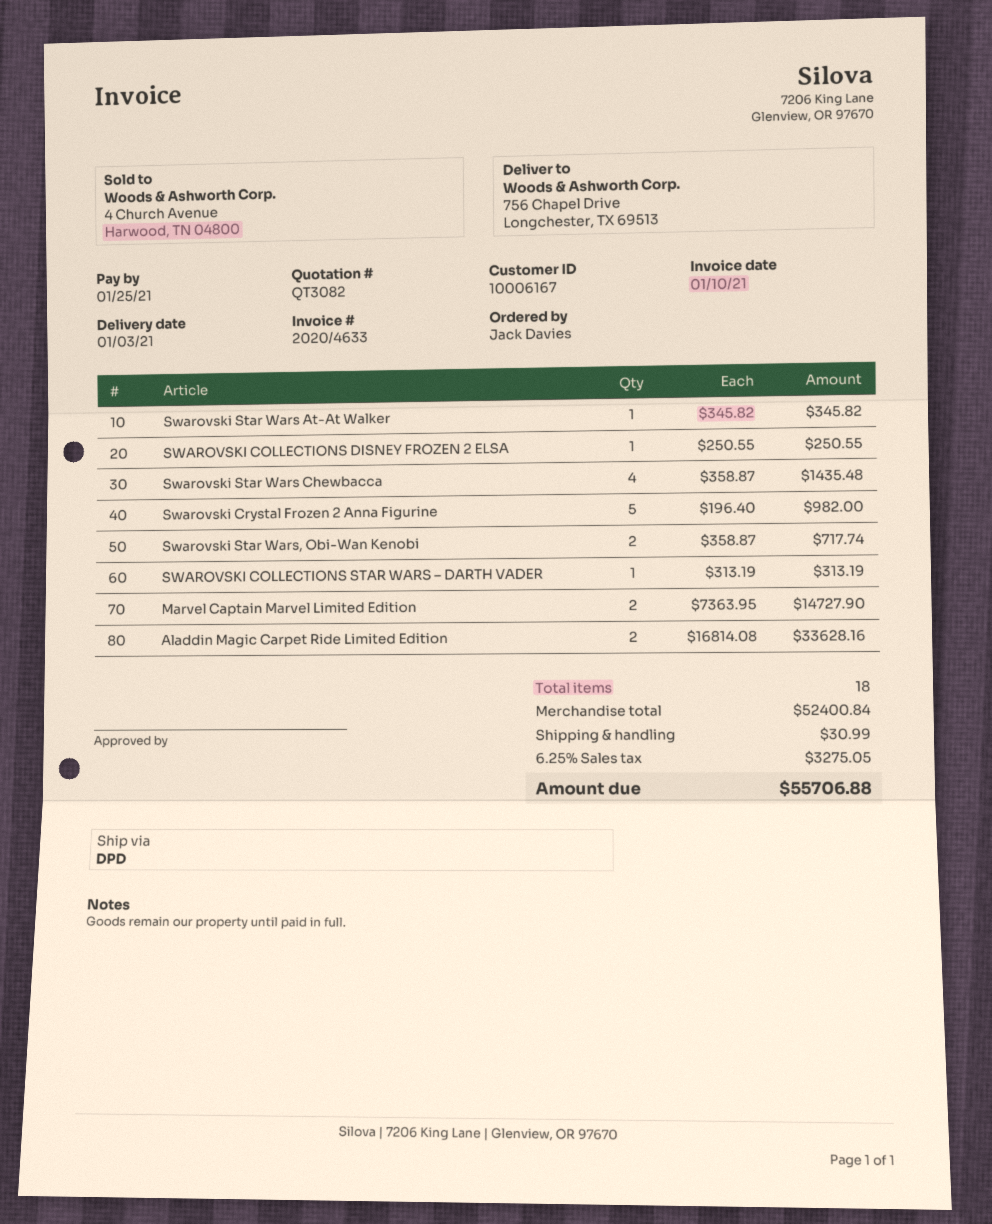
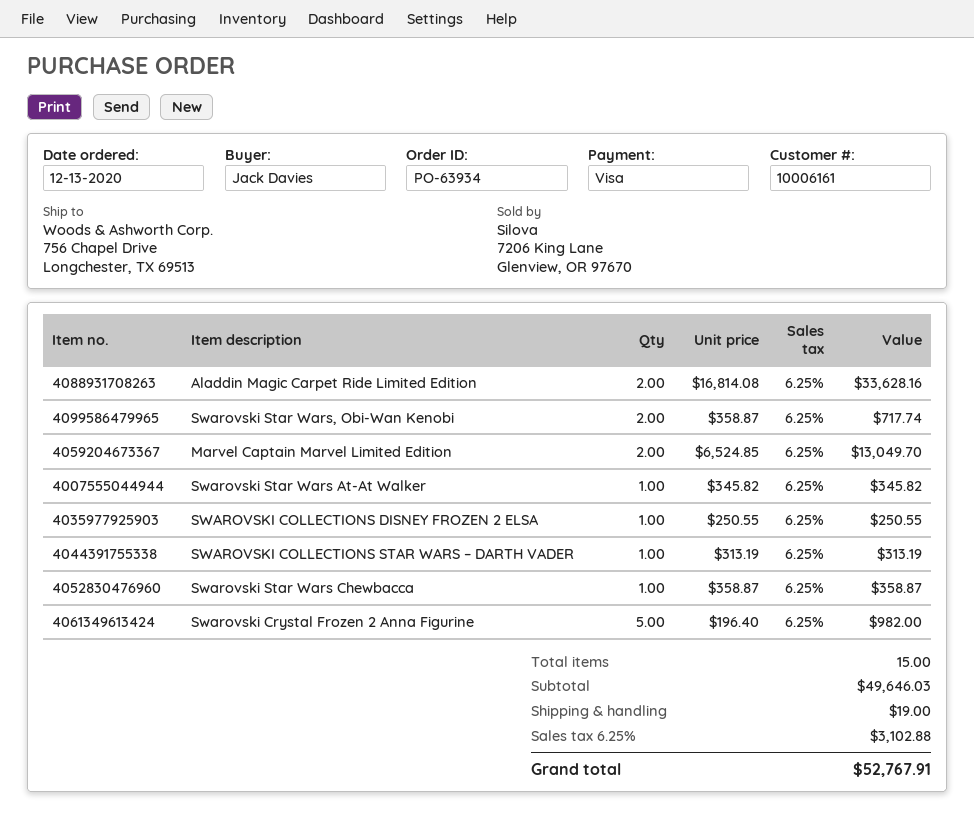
customer number: 10006167 -> 10006161
Swarovski Star Wars Chewbacca: 4 x 358.87 = 1435.48 -> 1 x 358.87 = 358.87
Marvel Captain Marvel Limited Edition: 2 x 7363.95 = 14727.90 -> 2 x 6524.85 = 13049.70
total quantity: 18 -> 15
subtotal: 52400.84 -> 49646.03
shipping: 30.99 -> 19.00
tax: 6.25% = 3275.05 -> 6.25% = 3102.88
total: 55706.88 -> 52767.91

